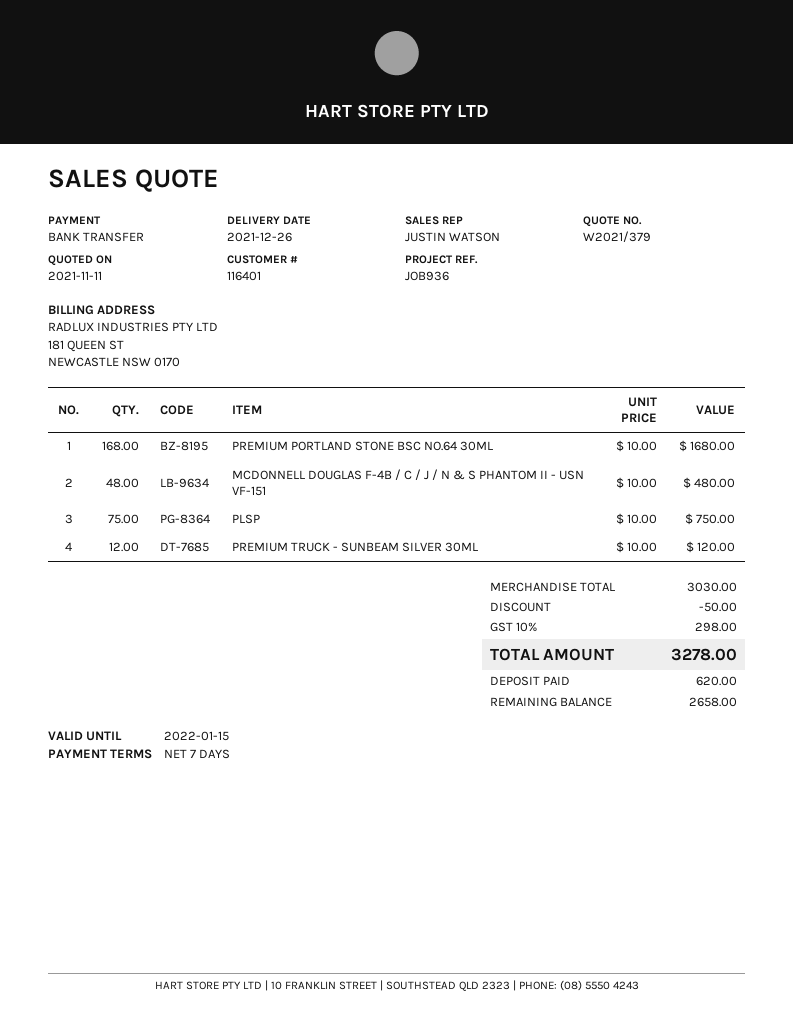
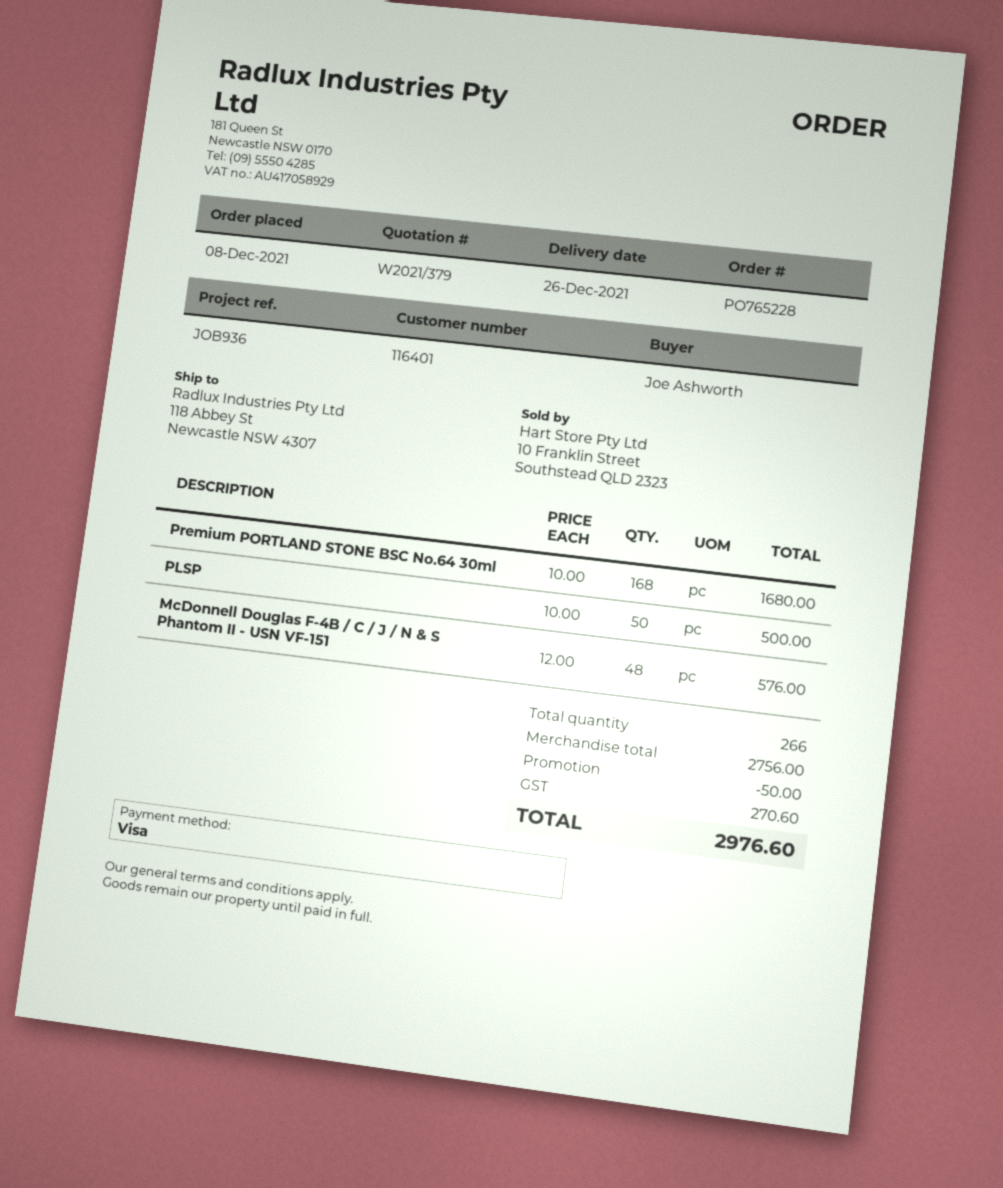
payment method: bank transfer -> Visa
MCDONNELL DOUGLAS F-4B / C / J / N & S PHANTOM II - USN VF-151: 48 x 10.00 = 480.00 -> 48 x 12.00 = 576.00
PLSP: 75 x 10.00 = 750.00 -> 50 x 10.00 = 500.00
PREMIUM TRUCK - SUNBEAM SILVER 30ML: 12 x 10.00 = 120.00 -> none
subtotal: 3030.00 -> 2756.00
tax: 298.00 -> 270.60
total: 3278.00 -> 2976.60

